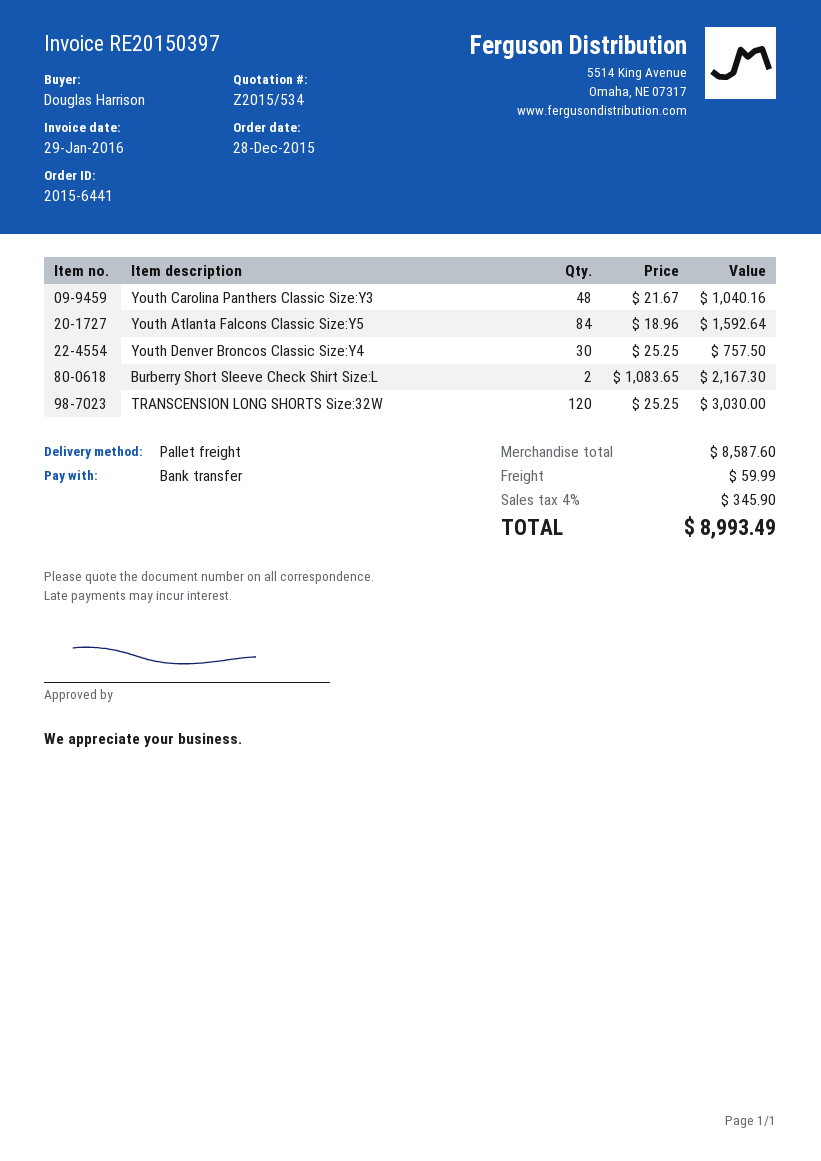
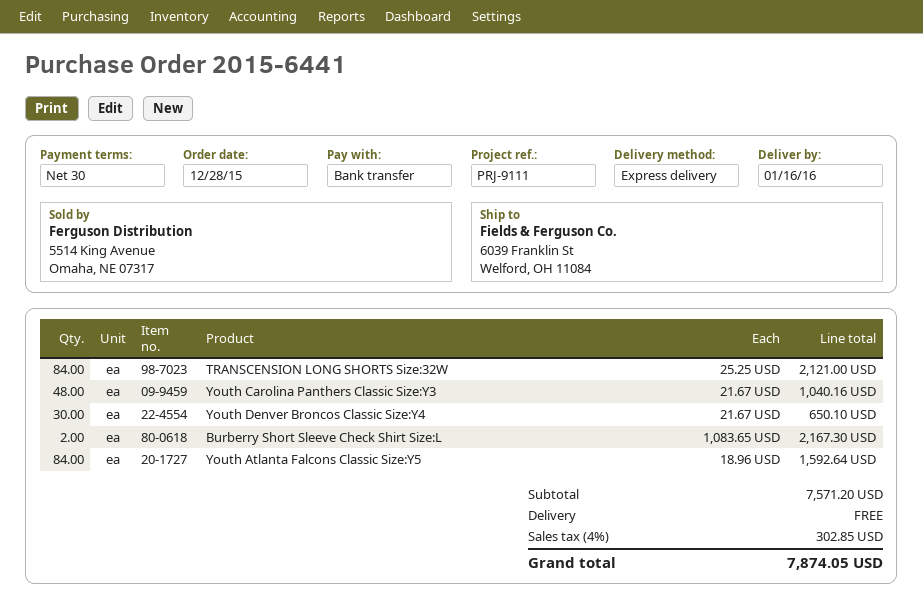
shipping method: pallet freight -> express
Youth Denver Broncos Classic Size:Y4: 30 x 25.25 = 757.50 -> 30 x 21.67 = 650.10
TRANSCENSION LONG SHORTS Size:32W: 120 x 25.25 = 3030.00 -> 84 x 25.25 = 2121.00
subtotal: 8587.60 -> 7571.20
shipping: 59.99 -> 0.00
tax: 4% = 345.90 -> 4% = 302.85
total: 8993.49 -> 7874.05

